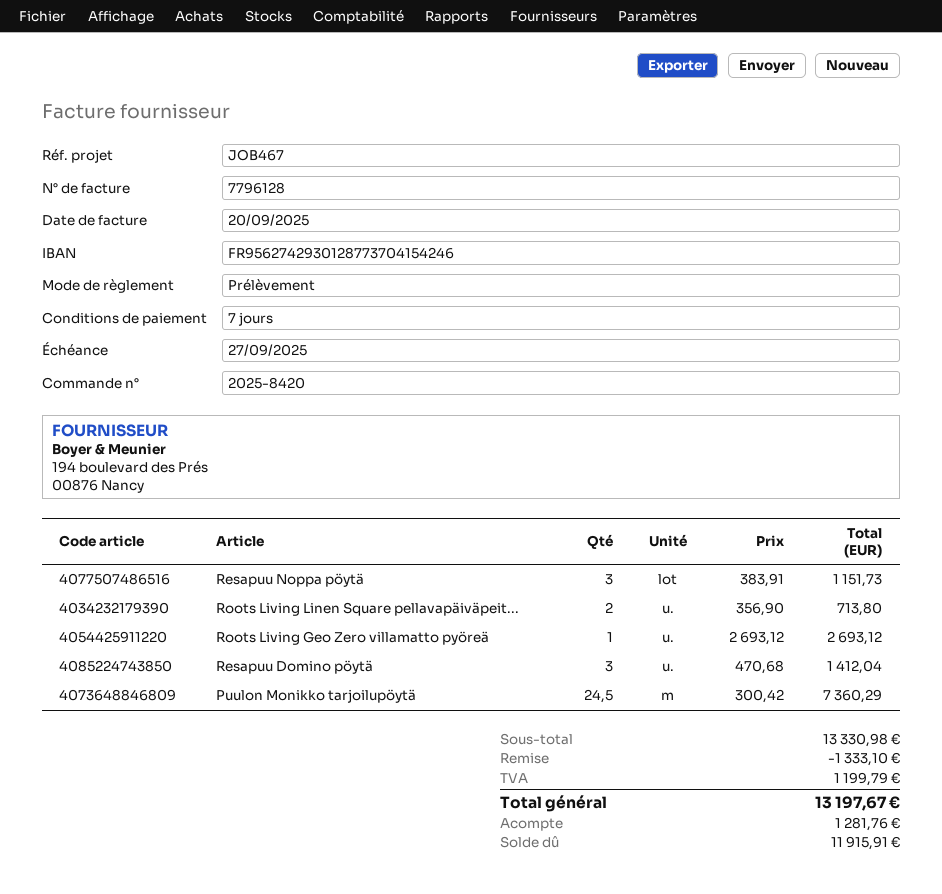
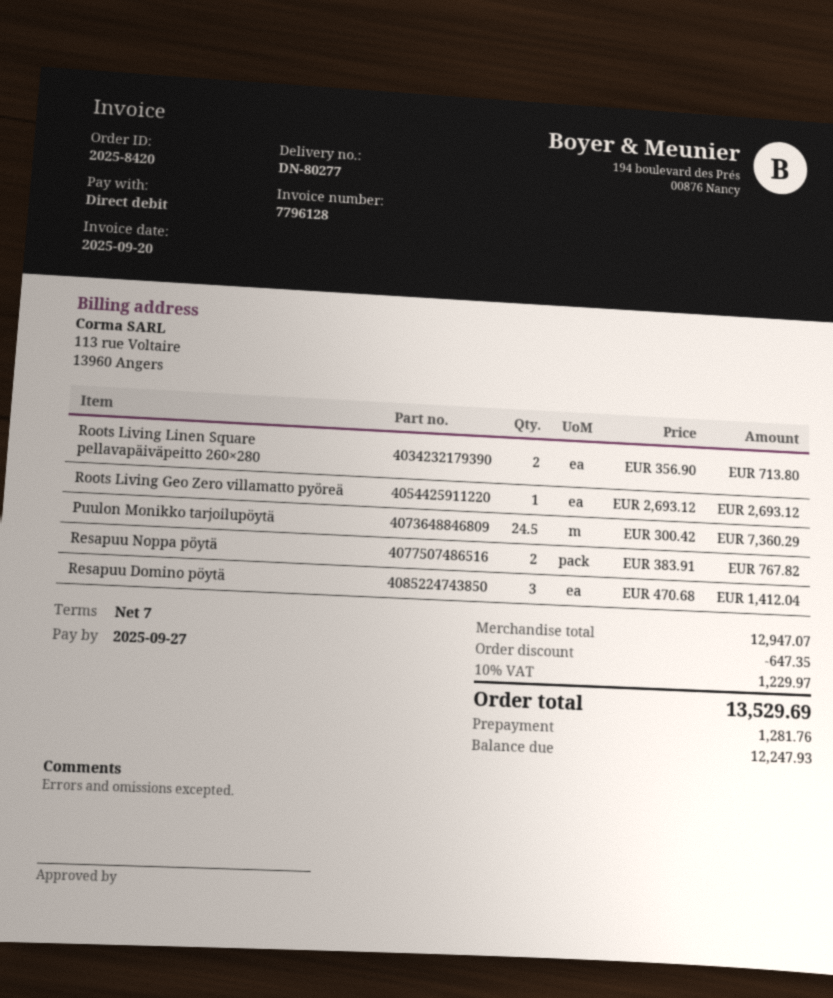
Resapuu Noppa pöytä: 3 x 383.91 = 1151.73 -> 2 x 383.91 = 767.82
subtotal: 13330.98 -> 12947.07
discount: 1333.10 -> 647.35
tax: 1199.79 -> 1229.97
total: 13197.67 -> 13529.69
balance: 11915.91 -> 12247.93

